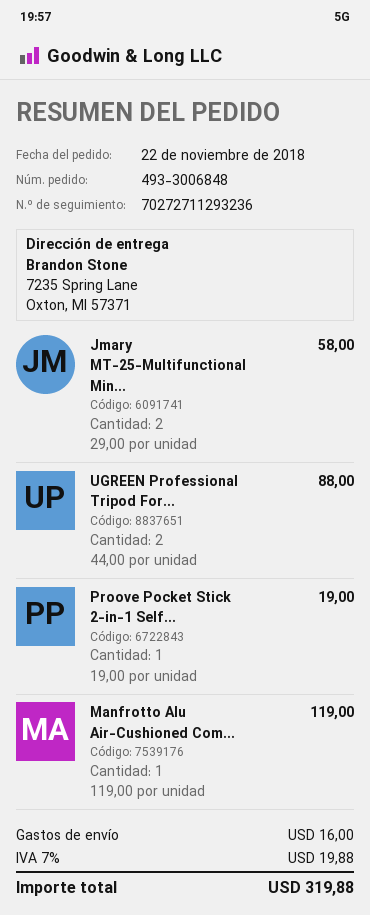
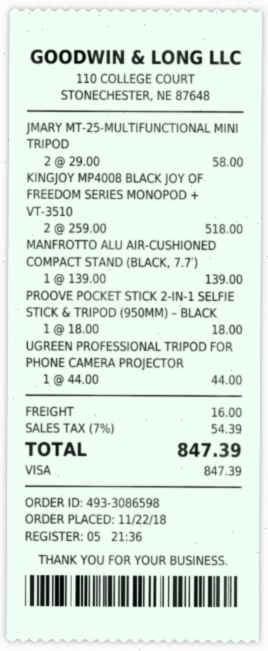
order number: 493-3006848 -> 493-3086598
UGREEN Professional Tripod For...: 2 x 44.00 = 88.00 -> 1 x 44.00 = 44.00
Proove Pocket Stick 2-in-1 Self...: 1 x 19.00 = 19.00 -> 1 x 18.00 = 18.00
Manfrotto Alu Air-Cushioned Com...: 1 x 119.00 = 119.00 -> 1 x 139.00 = 139.00
KINGJOY MP4008 BLACK JOY OF FREEDOM SERIES MONOPOD + VT-3510: none -> 2 x 259.00 = 518.00
tax: 7% = 19.88 -> 7% = 54.39
total: 319.88 -> 847.39

